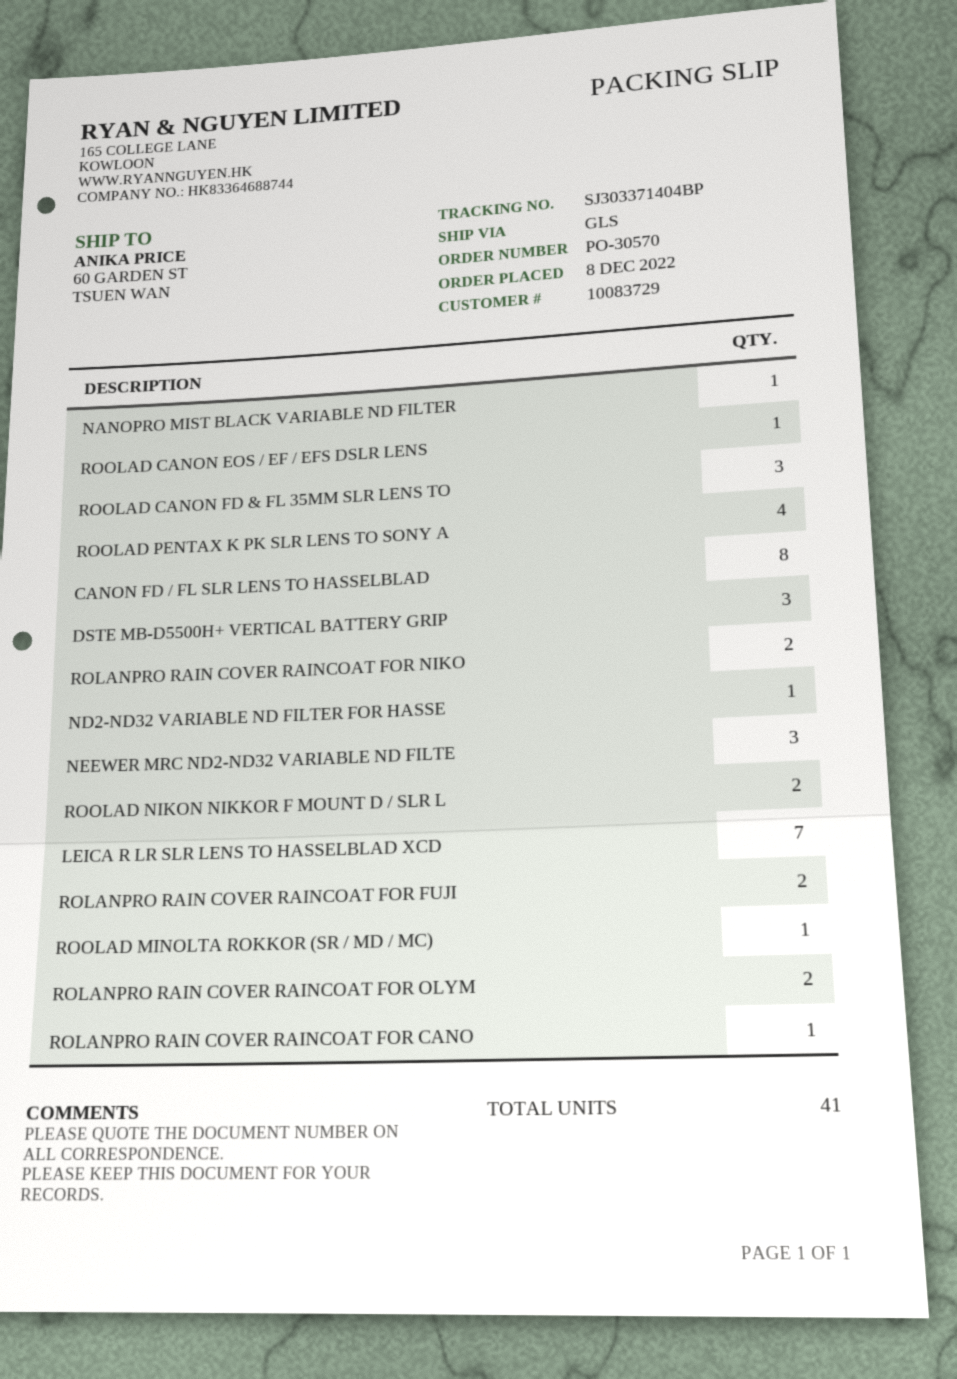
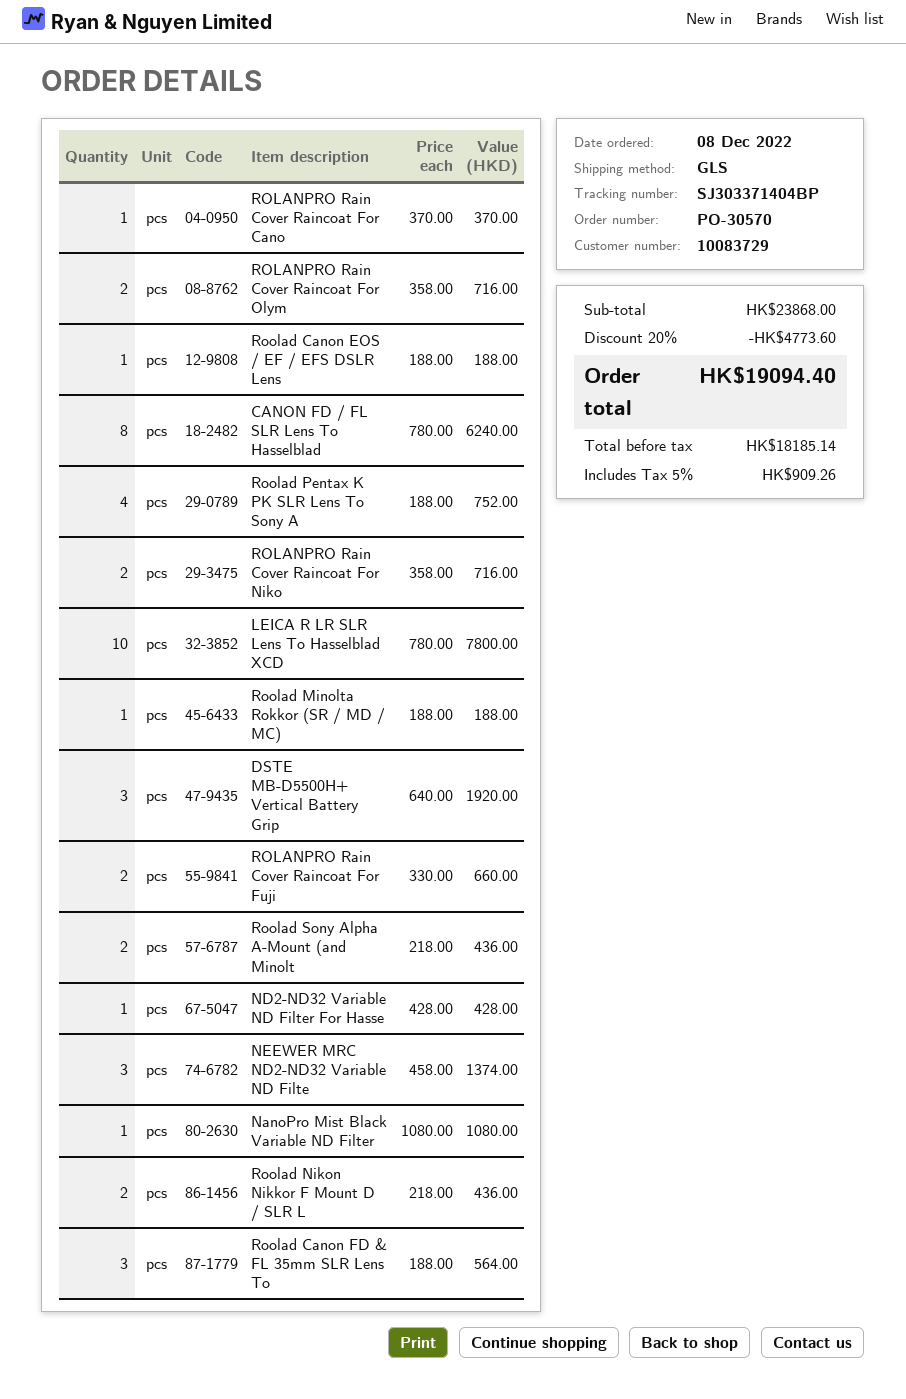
LEICA R LR SLR LENS TO HASSELBLAD XCD: 7 -> 10
Roolad Sony Alpha A-Mount (and Minolt: none -> 2

